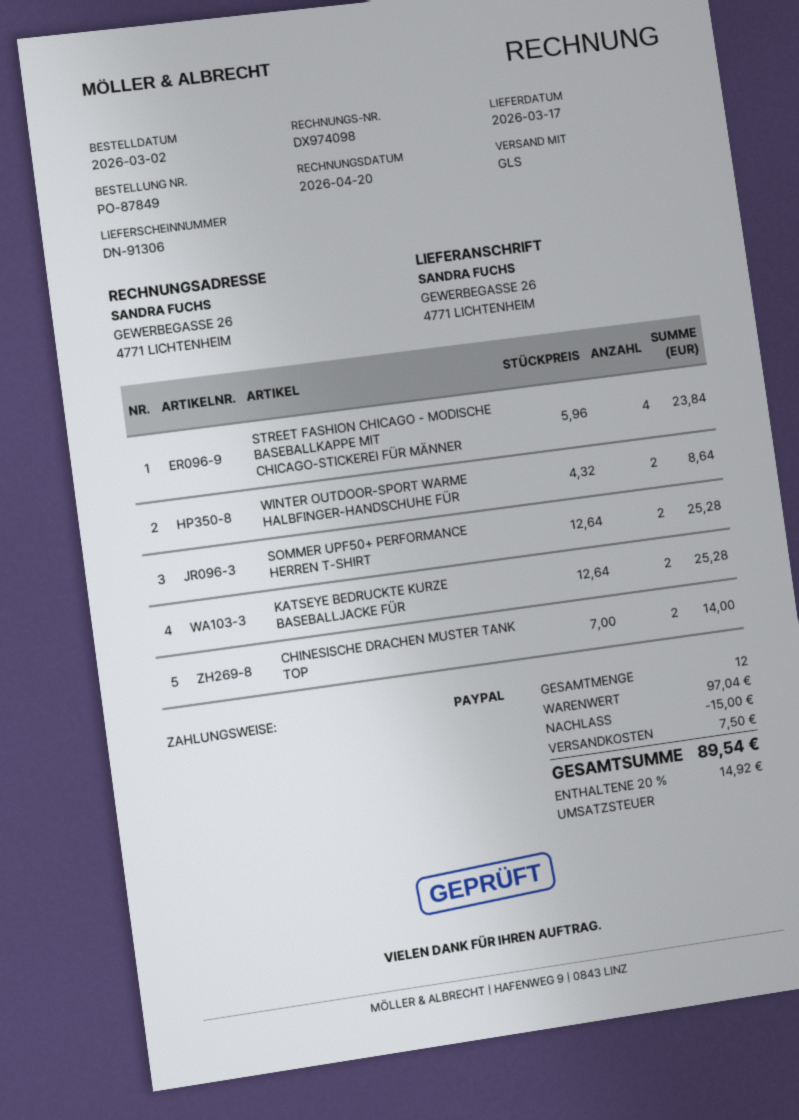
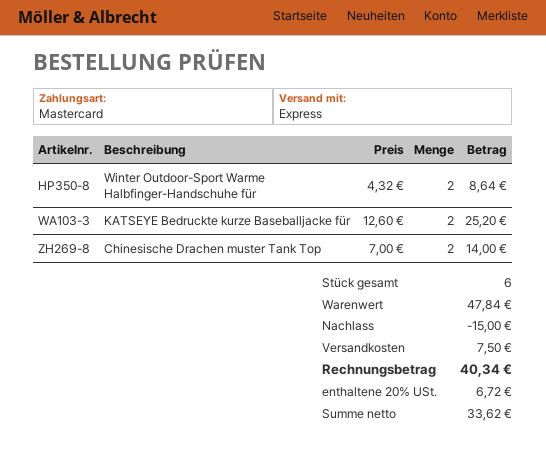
payment method: PayPal -> Mastercard
shipping method: GLS -> express
STREET FASHION CHICAGO - MODISCHE BASEBALLKAPPE MIT CHICAGO-STICKEREI FÜR MÄNNER: 4 x 5.96 = 23.84 -> none
SOMMER UPF50+ PERFORMANCE HERREN T-SHIRT: 2 x 12.64 = 25.28 -> none
KATSEYE BEDRUCKTE KURZE BASEBALLJACKE FÜR: 2 x 12.64 = 25.28 -> 2 x 12.60 = 25.20
total quantity: 12 -> 6
subtotal: 97.04 -> 47.84
tax: 20% = 14.92 -> 20% = 6.72
total: 89.54 -> 40.34

